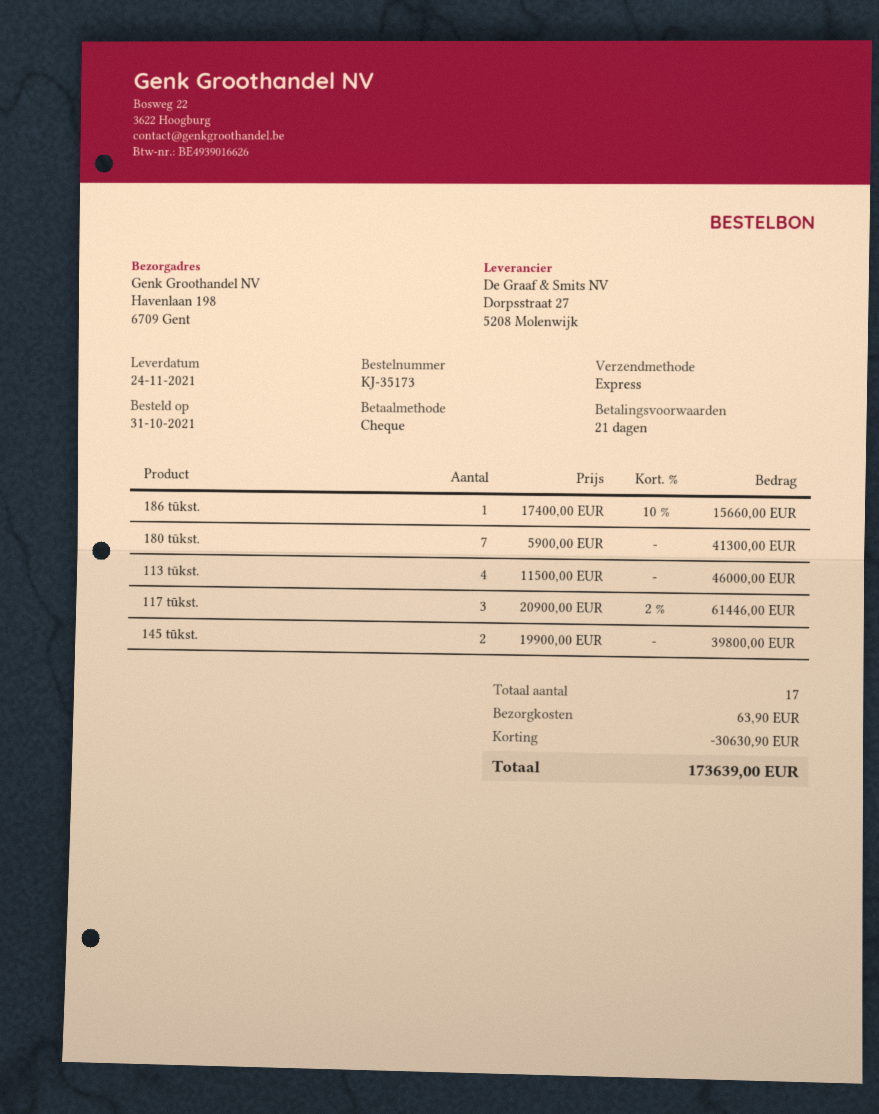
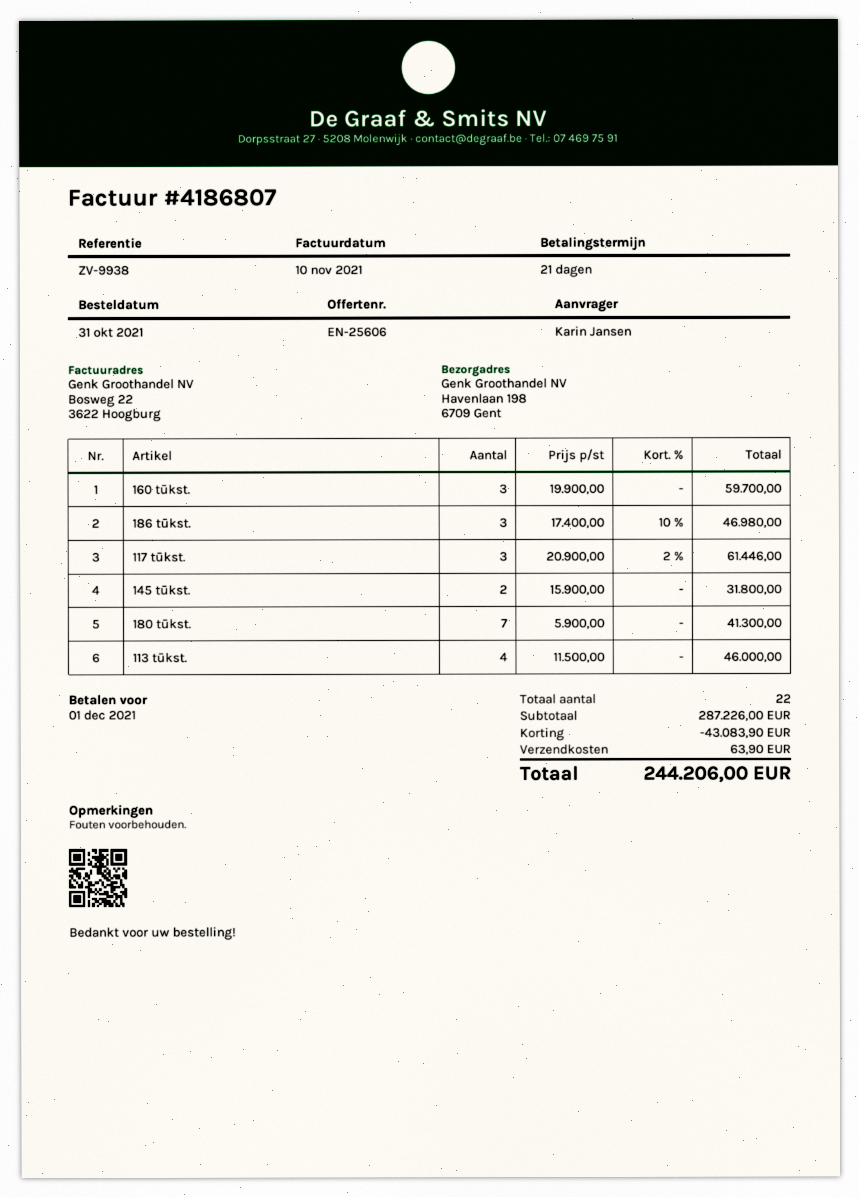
186 tūkst.: 1 x 17400.00 - 10% = 15660.00 -> 3 x 17400.00 - 10% = 46980.00
145 tūkst.: 2 x 19900.00 = 39800.00 -> 2 x 15900.00 = 31800.00
160 tūkst.: none -> 3 x 19900.00 = 59700.00
total quantity: 17 -> 22
discount: 30630.90 -> 43083.90
total: 173639.00 -> 244206.00

